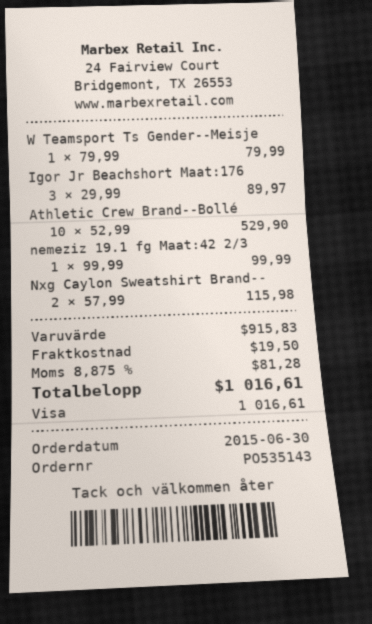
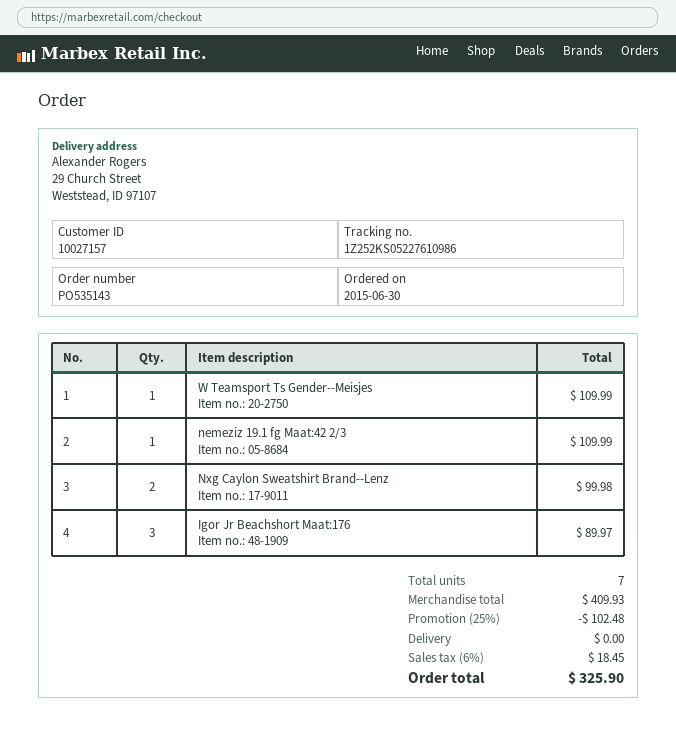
W Teamsport Ts Gender--Meisje: 1 for 79.99 -> 1 for 109.99
Athletic Crew Brand--Bollé: 10 for 529.90 -> none
nemeziz 19.1 fg Maat:42 2/3: 1 for 99.99 -> 1 for 109.99
Nxg Caylon Sweatshirt Brand--: 2 for 115.98 -> 2 for 99.98
subtotal: 915.83 -> 409.93
discount: none -> 25% = 102.48
shipping: 19.50 -> 0.00
tax: 8.875% = 81.28 -> 6% = 18.45
total: 1016.61 -> 325.90

